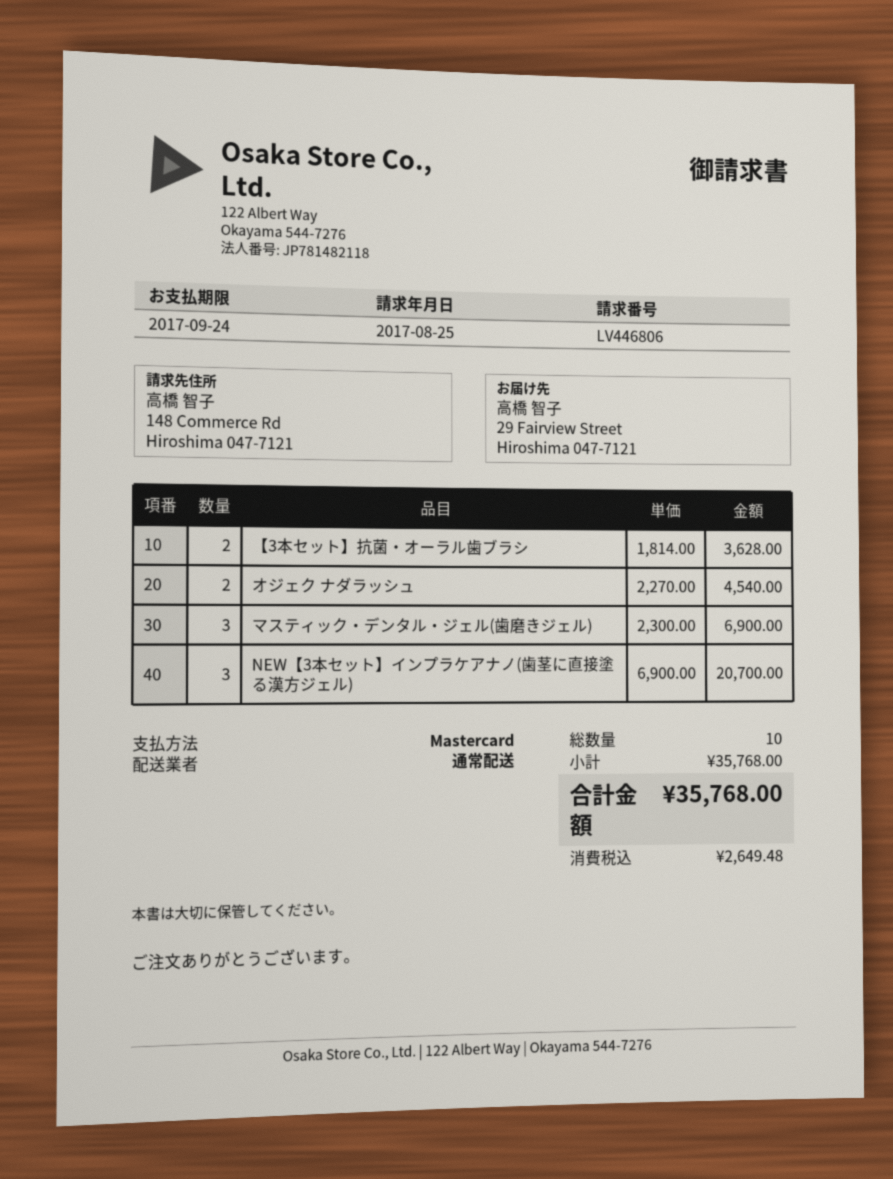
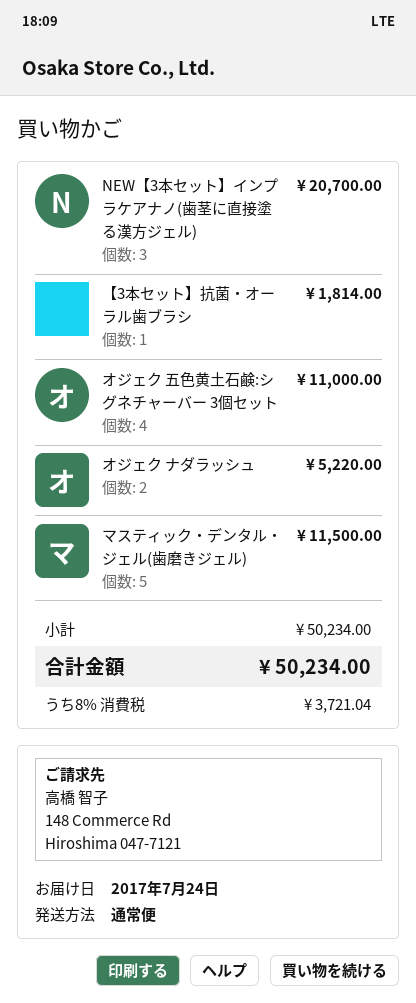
【3本セット】抗菌・オーラル歯ブラシ: 2 for 3628.00 -> 1 for 1814.00
オジェク ナダラッシュ: 2 for 4540.00 -> 2 for 5220.00
マスティック・デンタル・ジェル(歯磨きジェル): 3 for 6900.00 -> 5 for 11500.00
オジェク 五色黄土石鹸:シグネチャーバー 3個セット: none -> 4 for 11000.00
subtotal: 35768.00 -> 50234.00
tax: 2649.48 -> 3721.04
total: 35768.00 -> 50234.00

